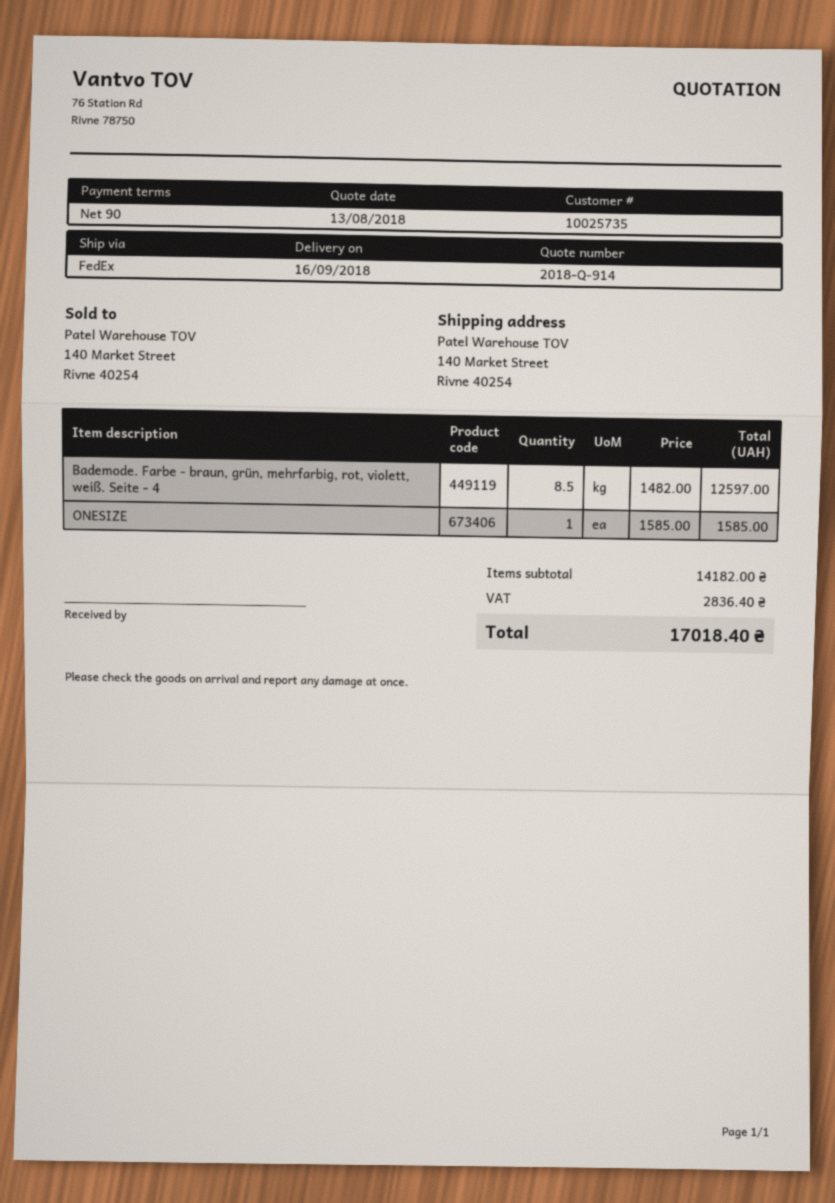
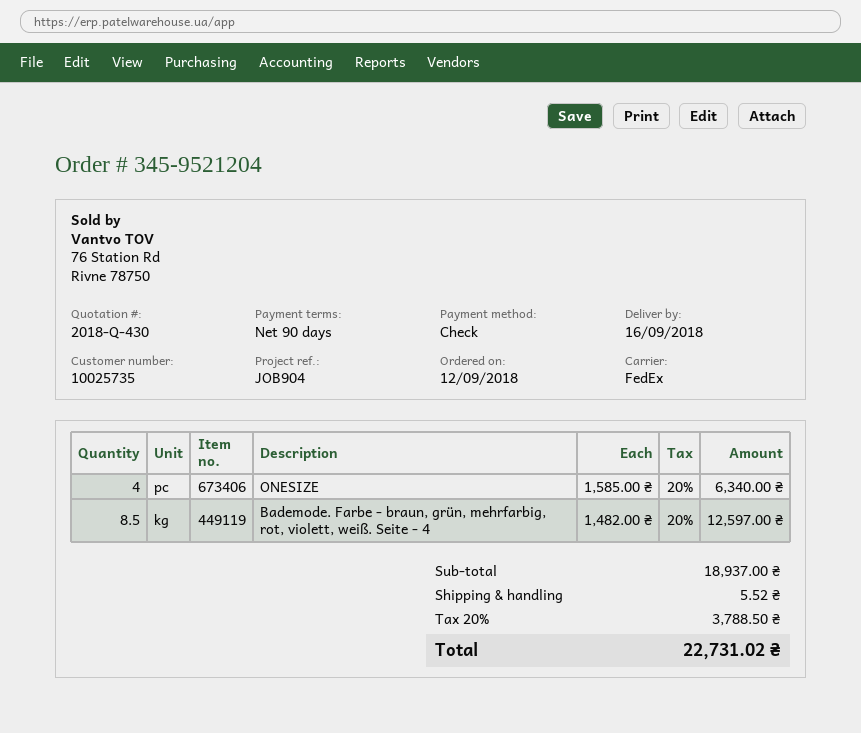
quote number: 2018-Q-914 -> 2018-Q-430
ONESIZE: 1 x 1585.00 = 1585.00 -> 4 x 1585.00 = 6340.00
subtotal: 14182.00 -> 18937.00
shipping: none -> 5.52
tax: 2836.40 -> 3788.50
total: 17018.40 -> 22731.02

